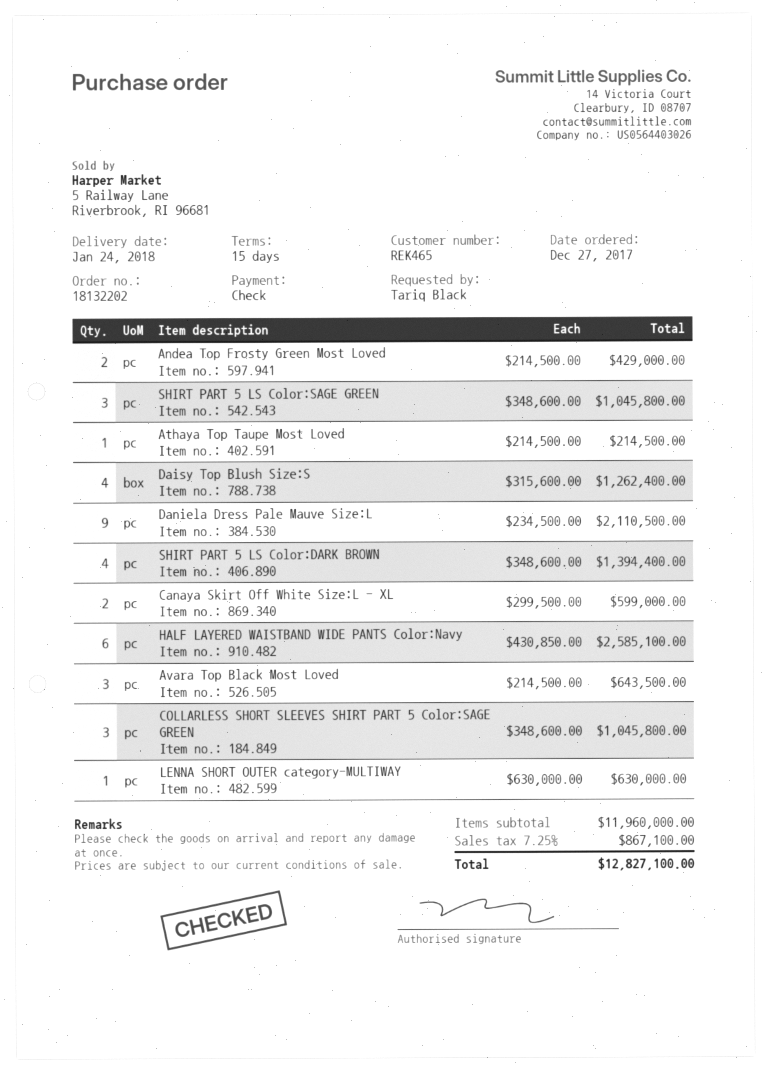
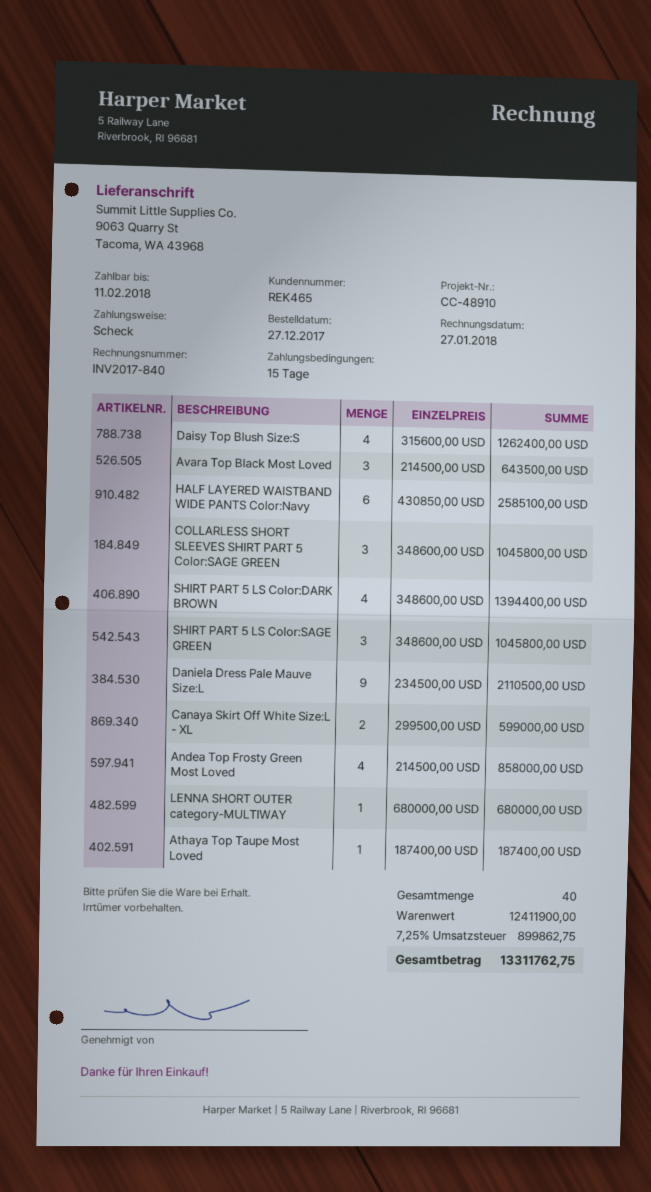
Andea Top Frosty Green Most Loved: 2 x 214500.00 = 429000.00 -> 4 x 214500.00 = 858000.00
Athaya Top Taupe Most Loved: 1 x 214500.00 = 214500.00 -> 1 x 187400.00 = 187400.00
LENNA SHORT OUTER category-MULTIWAY: 1 x 630000.00 = 630000.00 -> 1 x 680000.00 = 680000.00
subtotal: 11960000.00 -> 12411900.00
tax: 7.25% = 867100.00 -> 7.25% = 899862.75
total: 12827100.00 -> 13311762.75

